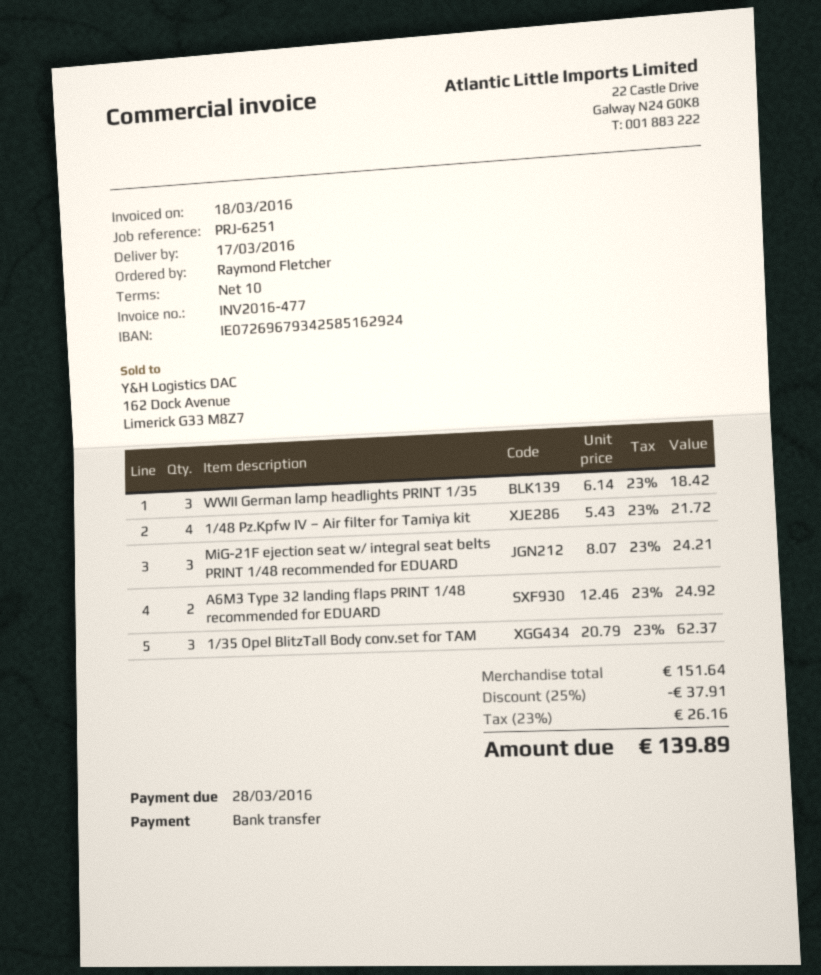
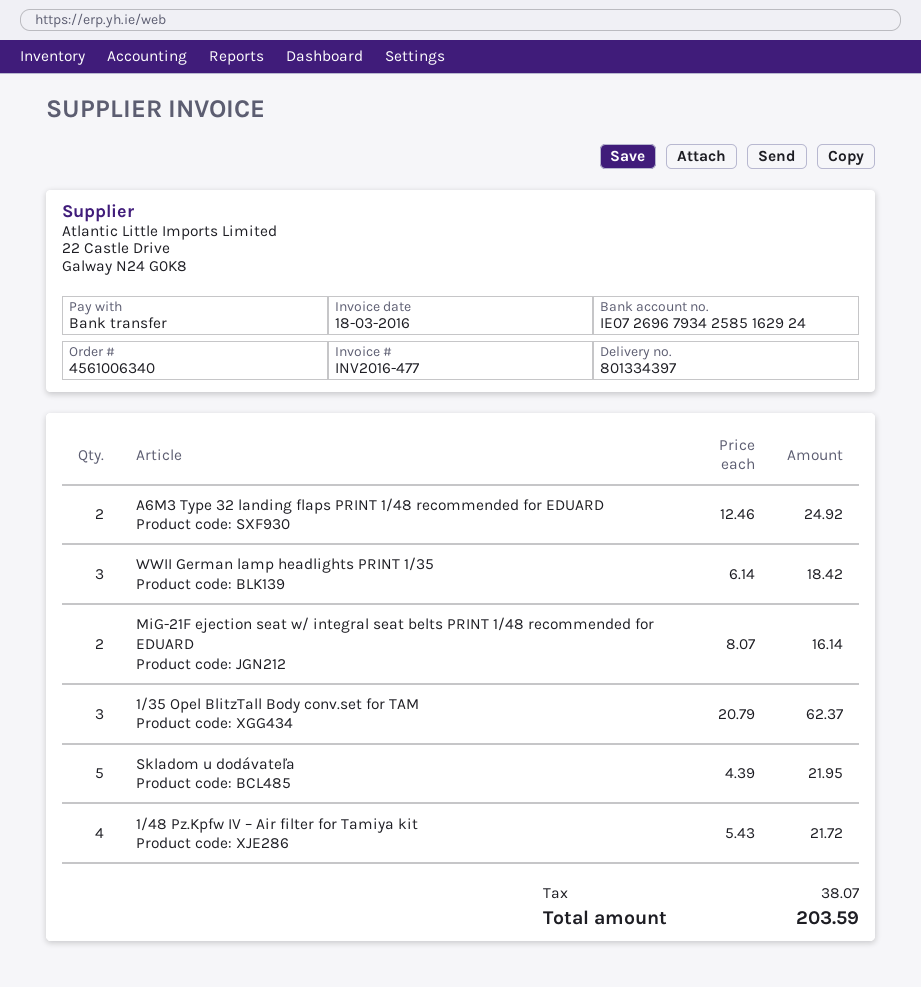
MiG-21F ejection seat w/ integral seat belts PRINT 1/48 recommended for EDUARD: 3 x 8.07 = 24.21 -> 2 x 8.07 = 16.14
Skladom u dodávateľa: none -> 5 x 4.39 = 21.95
discount: 25% = 37.91 -> none
tax: 26.16 -> 38.07
total: 139.89 -> 203.59

